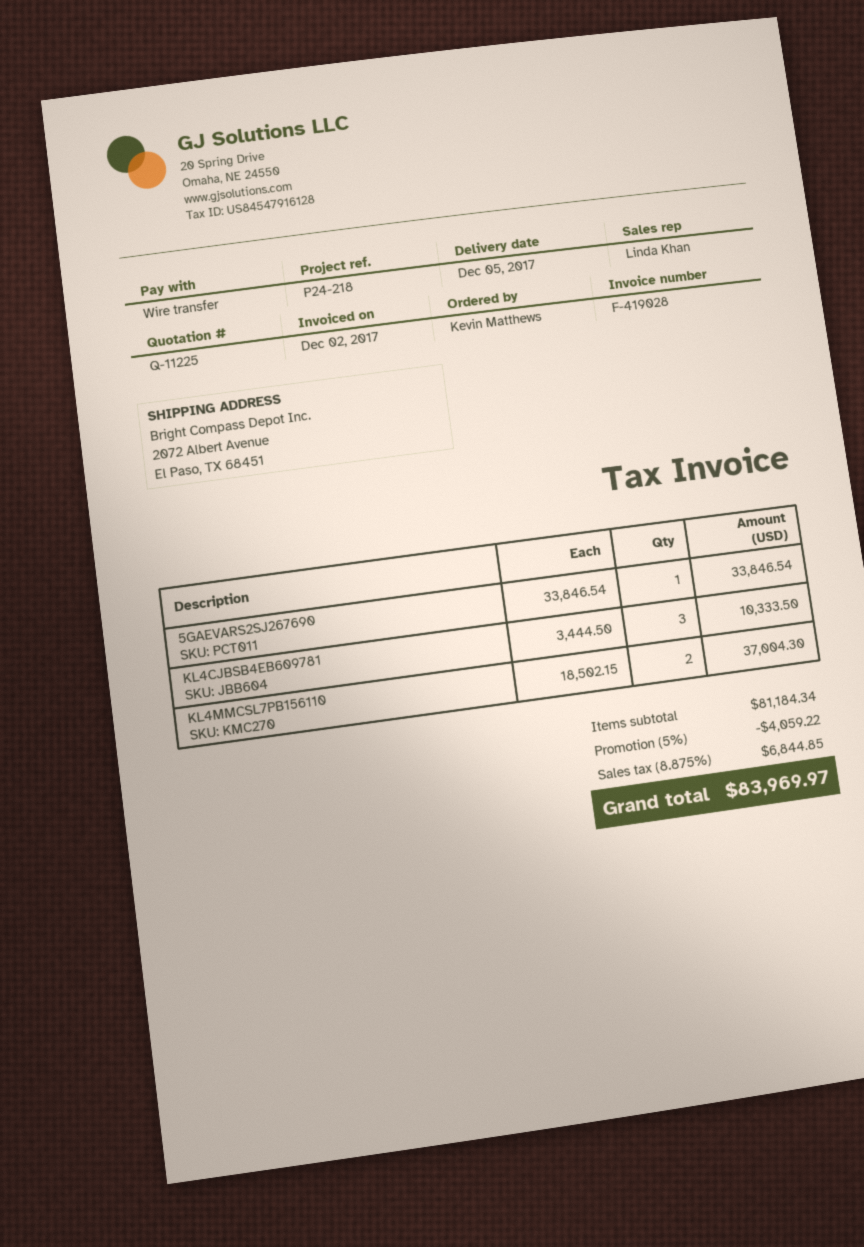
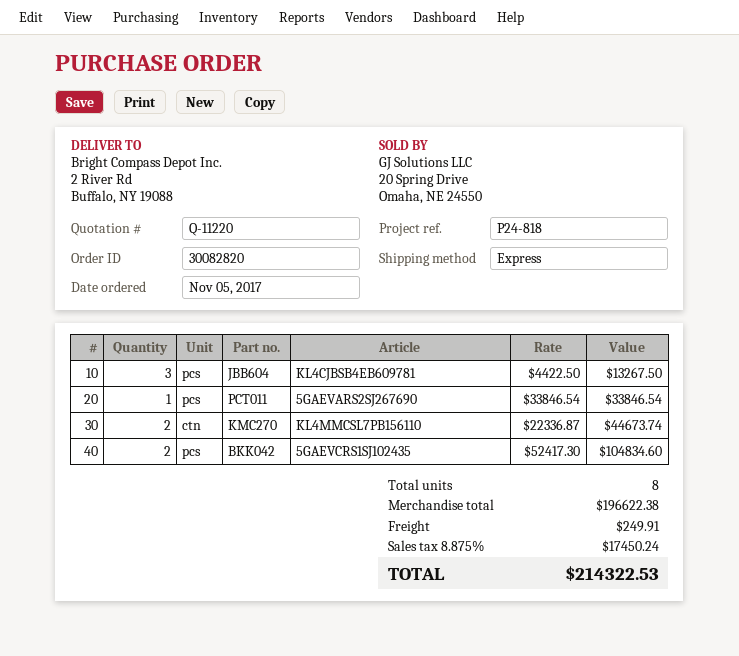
quote number: Q-11225 -> Q-11220
reference: P24-218 -> P24-818
ship to: 2072 Albert Avenue, El Paso, TX 68451 -> 2 River Rd, Buffalo, NY 19088
KL4CJBSB4EB609781: 3 x 3444.50 = 10333.50 -> 3 x 4422.50 = 13267.50
KL4MMCSL7PB156110: 2 x 18502.15 = 37004.30 -> 2 x 22336.87 = 44673.74
5GAEVCRS1SJ102435: none -> 2 x 52417.30 = 104834.60
subtotal: 81184.34 -> 196622.38
discount: 5% = 4059.22 -> none
shipping: none -> 249.91
tax: 8.875% = 6844.85 -> 8.875% = 17450.24
total: 83969.97 -> 214322.53

